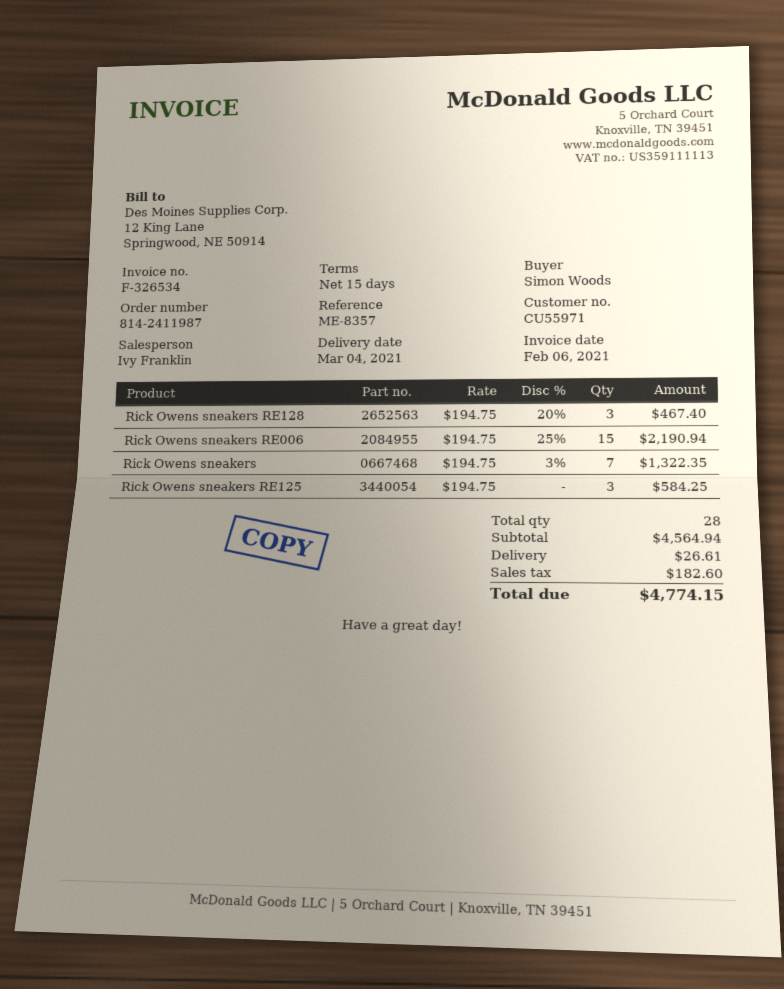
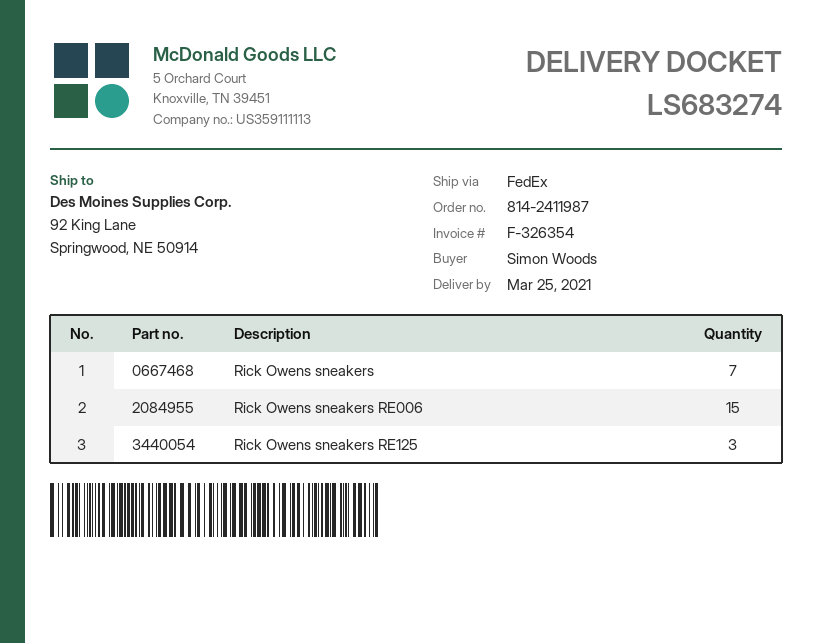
delivery date: 2021-03-04 -> 2021-03-25
invoice number: F-326534 -> F-326354
Rick Owens sneakers RE128: 3 -> none

